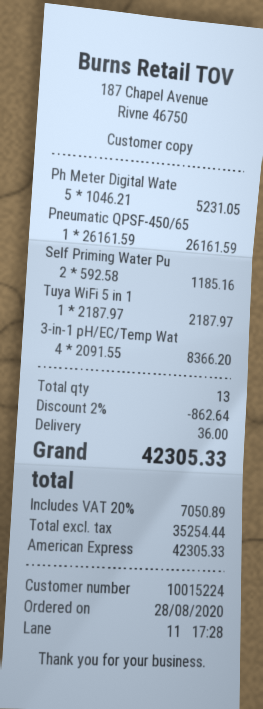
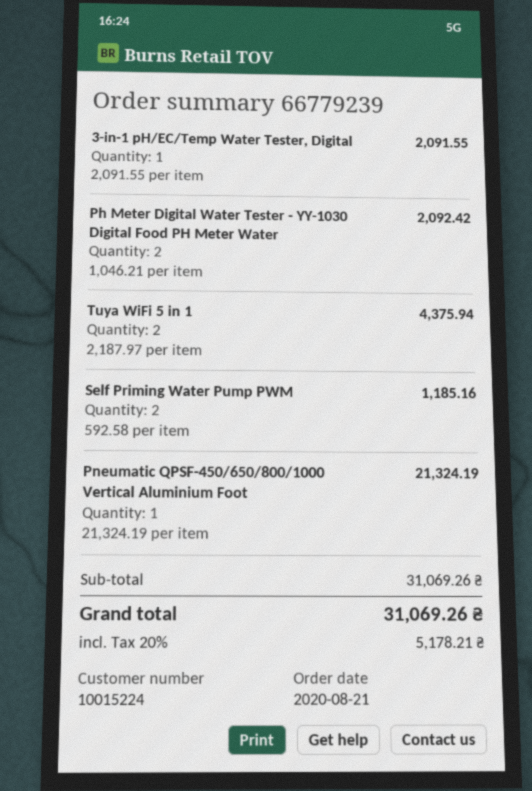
order date: 2020-08-28 -> 2020-08-21
Ph Meter Digital Wate: 5 x 1046.21 = 5231.05 -> 2 x 1046.21 = 2092.42
Pneumatic QPSF-450/65: 1 x 26161.59 = 26161.59 -> 1 x 21324.19 = 21324.19
Tuya WiFi 5 in 1: 1 x 2187.97 = 2187.97 -> 2 x 2187.97 = 4375.94
3-in-1 pH/EC/Temp Wat: 4 x 2091.55 = 8366.20 -> 1 x 2091.55 = 2091.55
discount: 2% = 862.64 -> none
shipping: 36.00 -> none
tax: 20% = 7050.89 -> 20% = 5178.21
total: 42305.33 -> 31069.26

